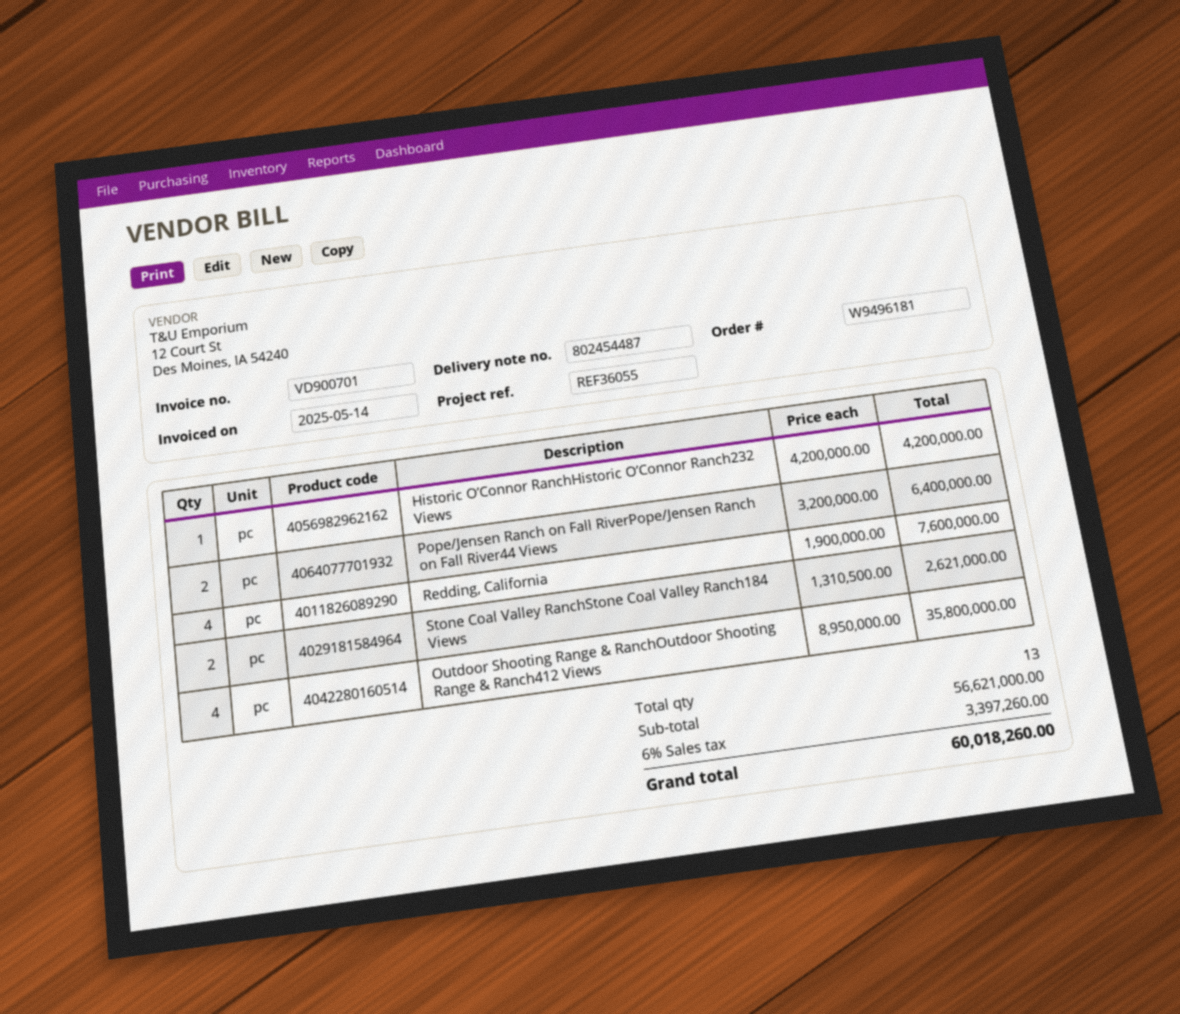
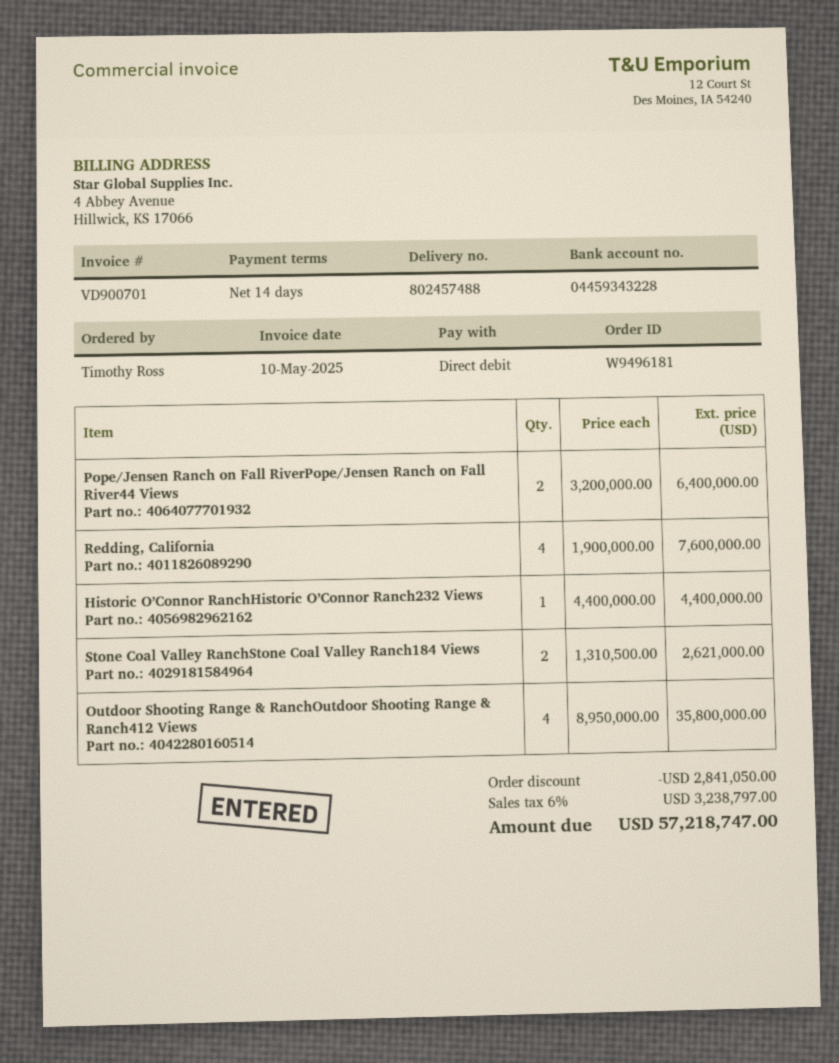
delivery note number: 802454487 -> 802457488
invoice date: 2025-05-14 -> 2025-05-10
Historic O’Connor RanchHistoric O’Connor Ranch232 Views: 1 x 4200000.00 = 4200000.00 -> 1 x 4400000.00 = 4400000.00
discount: none -> 2841050.00
tax: 6% = 3397260.00 -> 6% = 3238797.00
total: 60018260.00 -> 57218747.00

